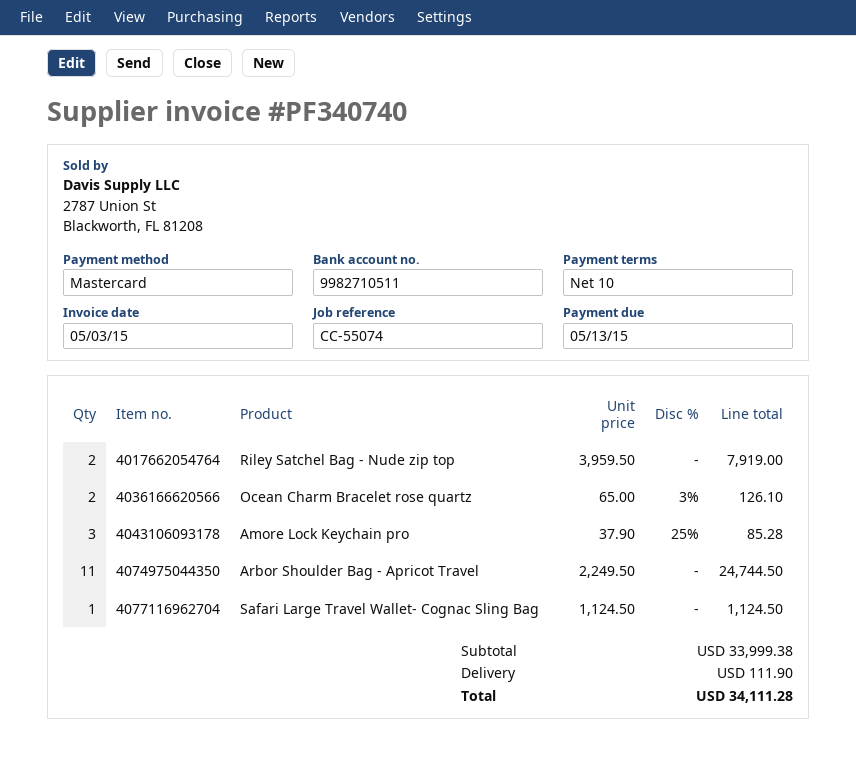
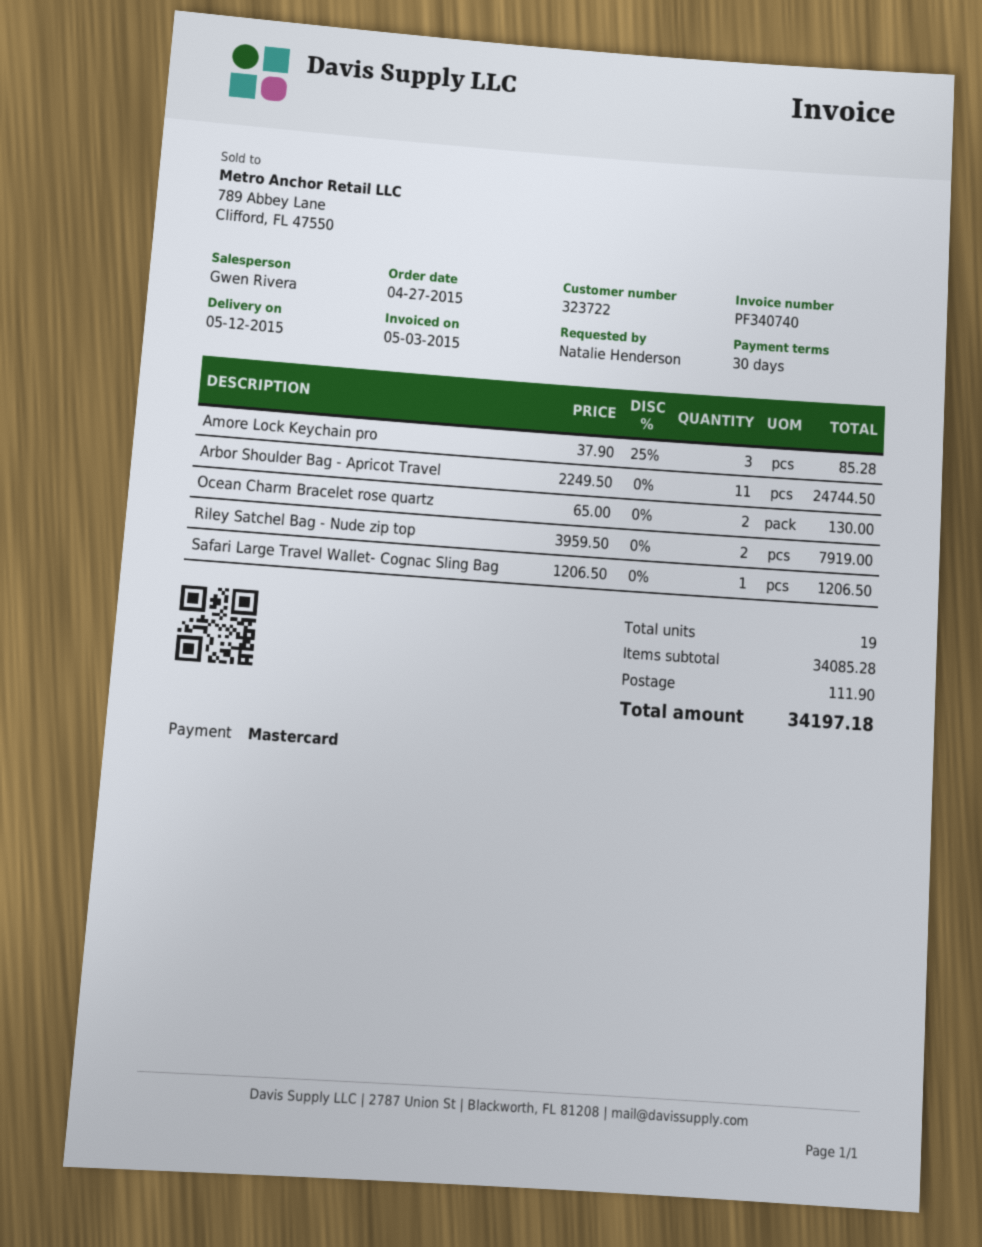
payment terms: 10 days -> 30 days
Ocean Charm Bracelet rose quartz: 2 x 65.00 - 3% = 126.10 -> 2 x 65.00 = 130.00
Safari Large Travel Wallet- Cognac Sling Bag: 1 x 1124.50 = 1124.50 -> 1 x 1206.50 = 1206.50
subtotal: 33999.38 -> 34085.28
total: 34111.28 -> 34197.18

